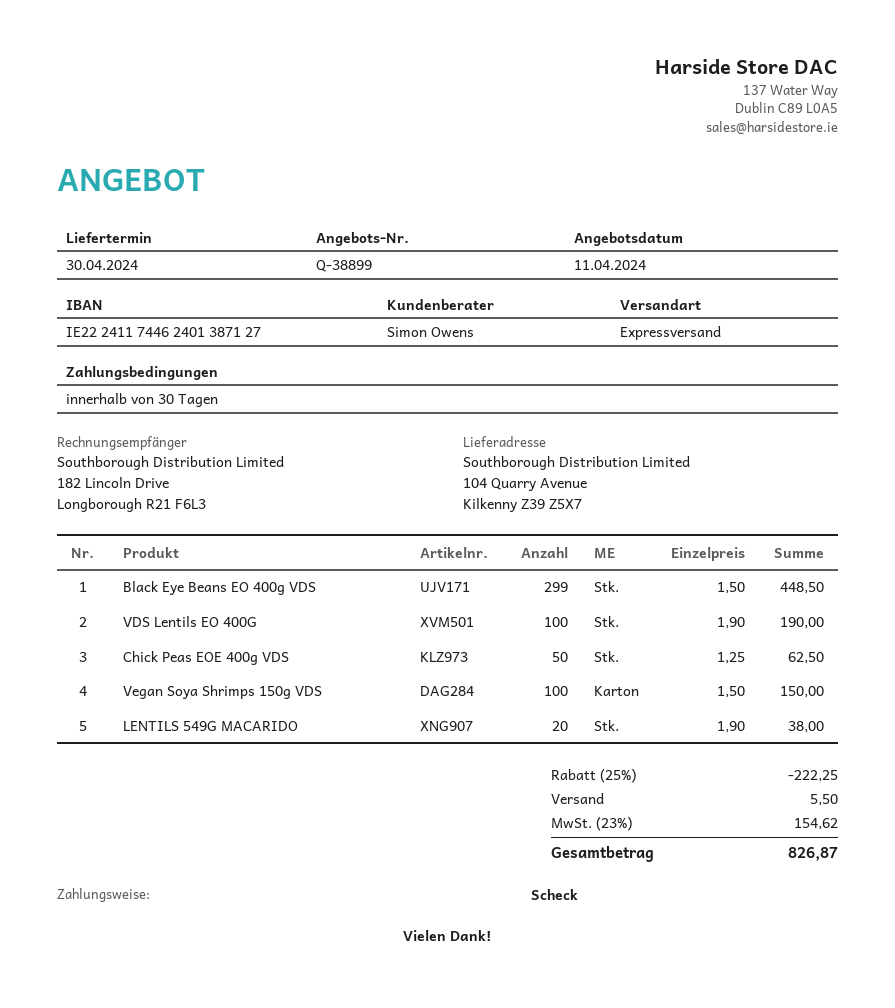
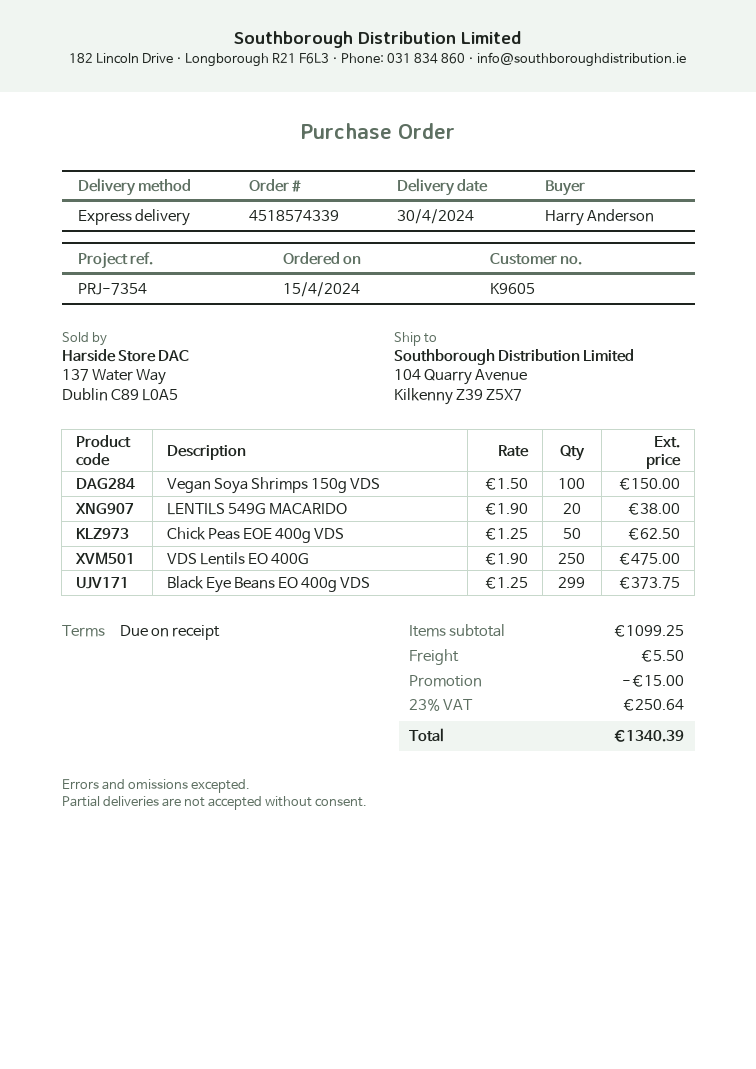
payment terms: 30 days -> on receipt
Black Eye Beans EO 400g VDS: 299 x 1.50 = 448.50 -> 299 x 1.25 = 373.75
VDS Lentils EO 400G: 100 x 1.90 = 190.00 -> 250 x 1.90 = 475.00
discount: 222.25 -> 15.00
tax: 23% = 154.62 -> 23% = 250.64
total: 826.87 -> 1340.39

